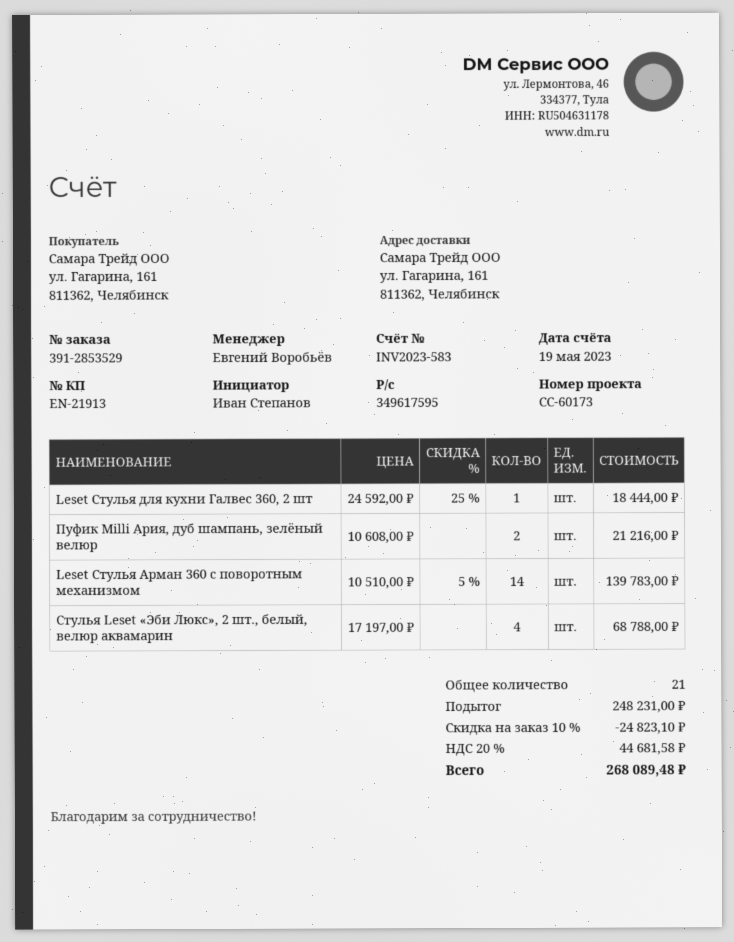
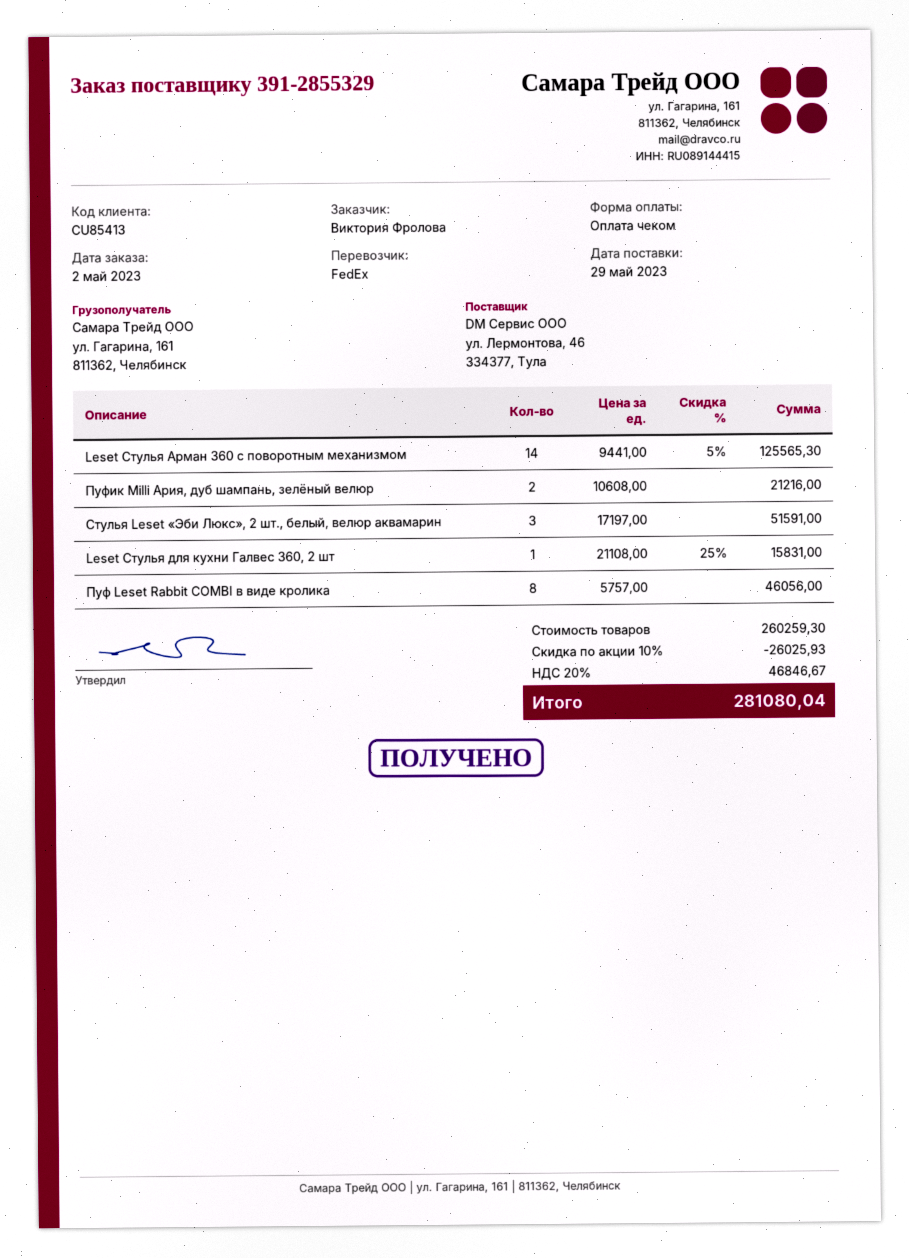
order number: 391-2853529 -> 391-2855329
ordered by: Иван Степанов -> Виктория Фролова
Leset Стулья для кухни Галвес 360, 2 шт: 1 x 24592.00 - 25% = 18444.00 -> 1 x 21108.00 - 25% = 15831.00
Leset Стулья Арман 360 с поворотным механизмом: 14 x 10510.00 - 5% = 139783.00 -> 14 x 9441.00 - 5% = 125565.30
Стулья Leset «Эби Люкс», 2 шт., белый, велюр аквамарин: 4 x 17197.00 = 68788.00 -> 3 x 17197.00 = 51591.00
Пуф Leset Rabbit COMBI в виде кролика: none -> 8 x 5757.00 = 46056.00
subtotal: 248231.00 -> 260259.30
discount: 10% = 24823.10 -> 10% = 26025.93
tax: 20% = 44681.58 -> 20% = 46846.67
total: 268089.48 -> 281080.04

